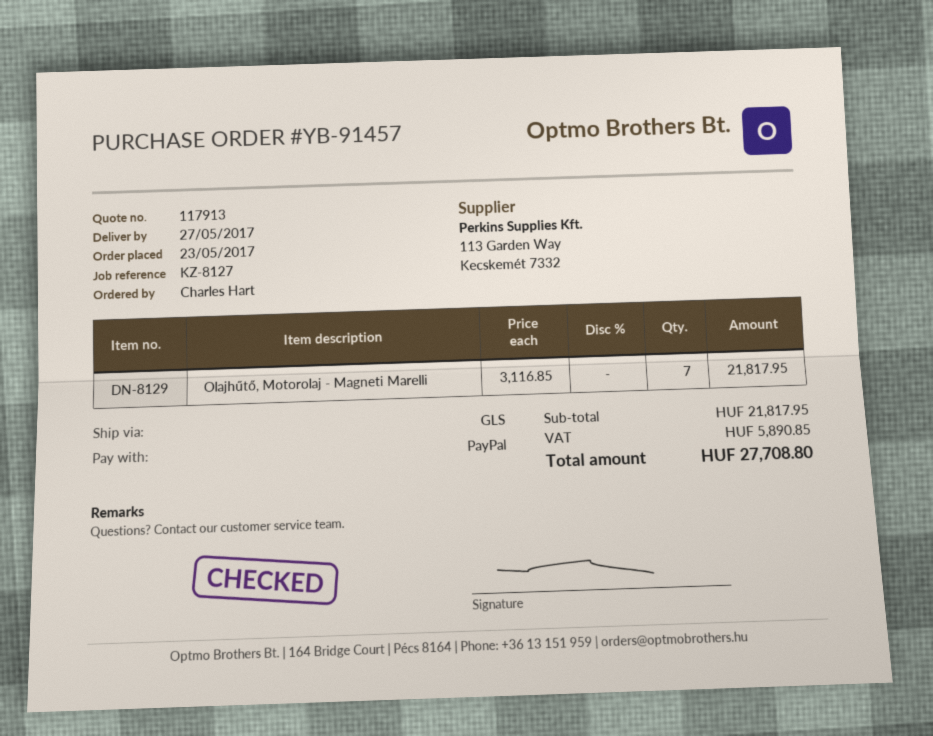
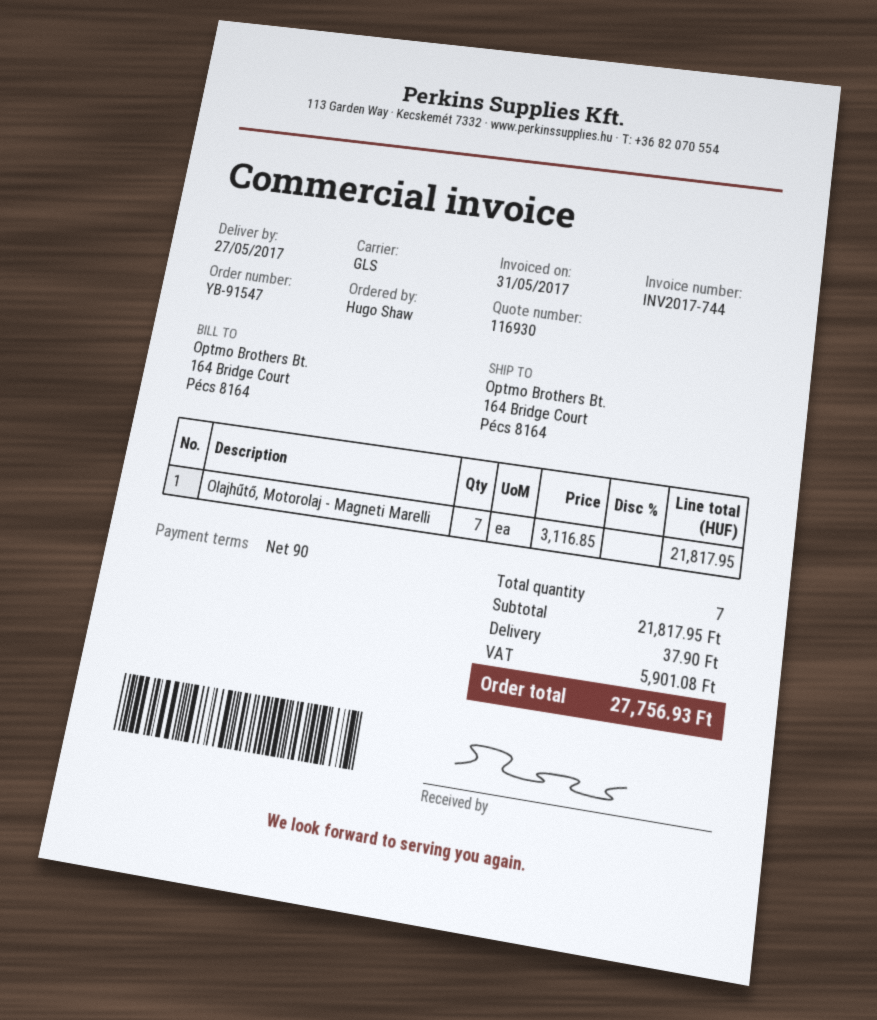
quote number: 117913 -> 116930
order number: YB-91457 -> YB-91547
ordered by: Charles Hart -> Hugo Shaw
shipping: none -> 37.90
tax: 5890.85 -> 5901.08
total: 27708.80 -> 27756.93

